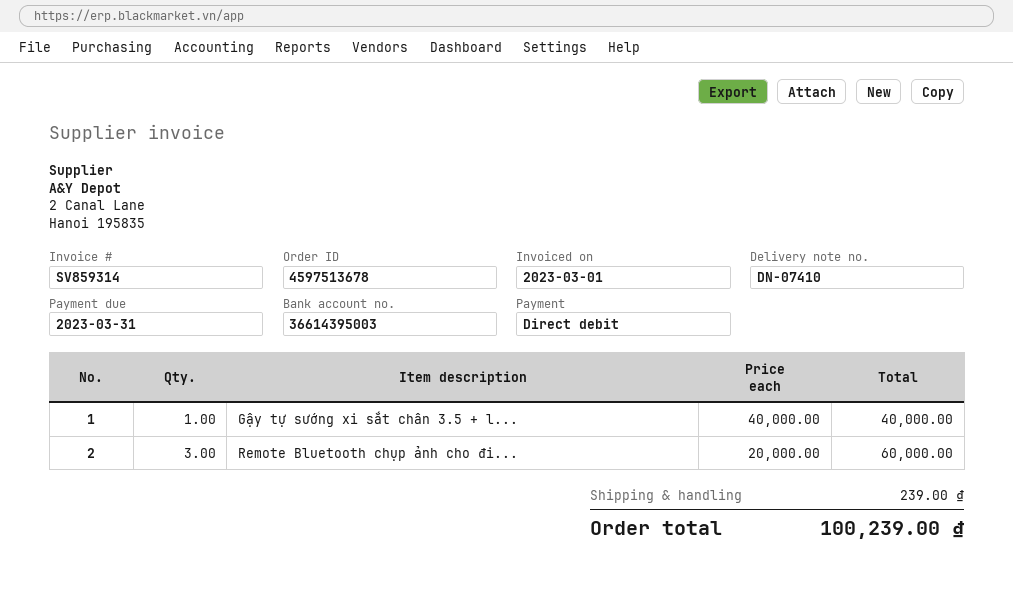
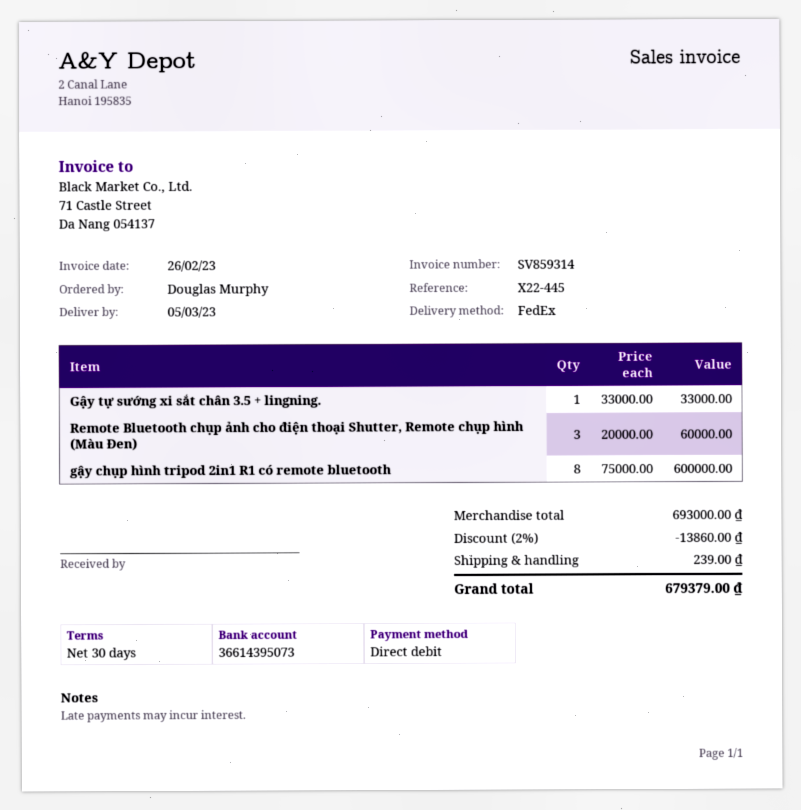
invoice date: 2023-03-01 -> 2023-02-26
bank account: 36614395003 -> 36614395073
Gậy tự sướng xi sắt chân 3.5 + l...: 1 x 40000.00 = 40000.00 -> 1 x 33000.00 = 33000.00
gậy chụp hình tripod 2in1 R1 có remote bluetooth: none -> 8 x 75000.00 = 600000.00
discount: none -> 2% = 13860.00
total: 100239.00 -> 679379.00

